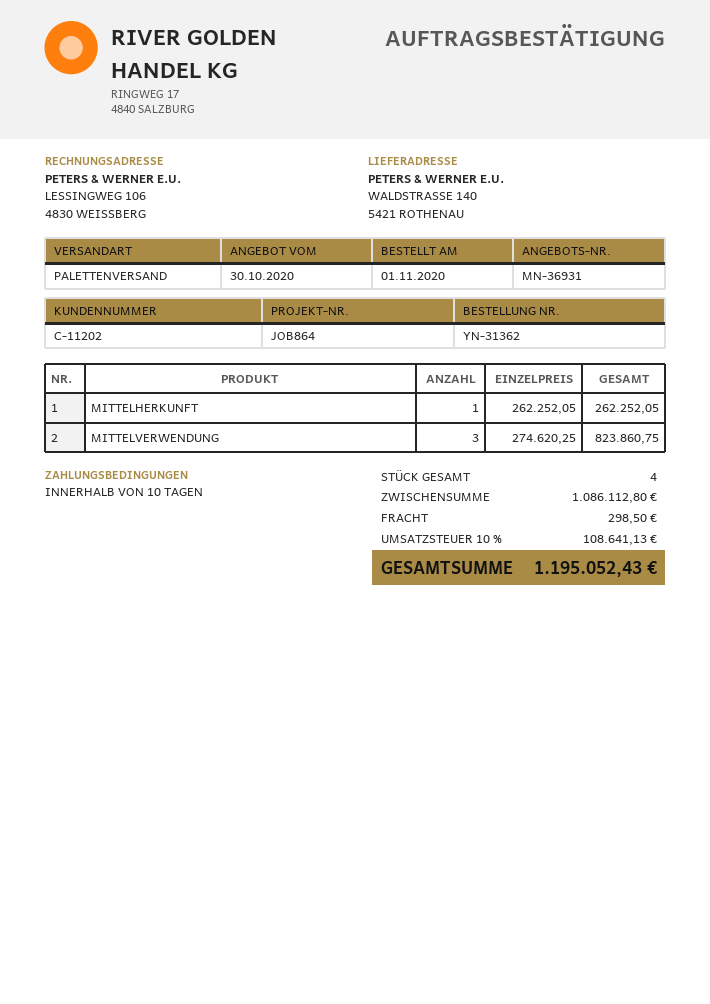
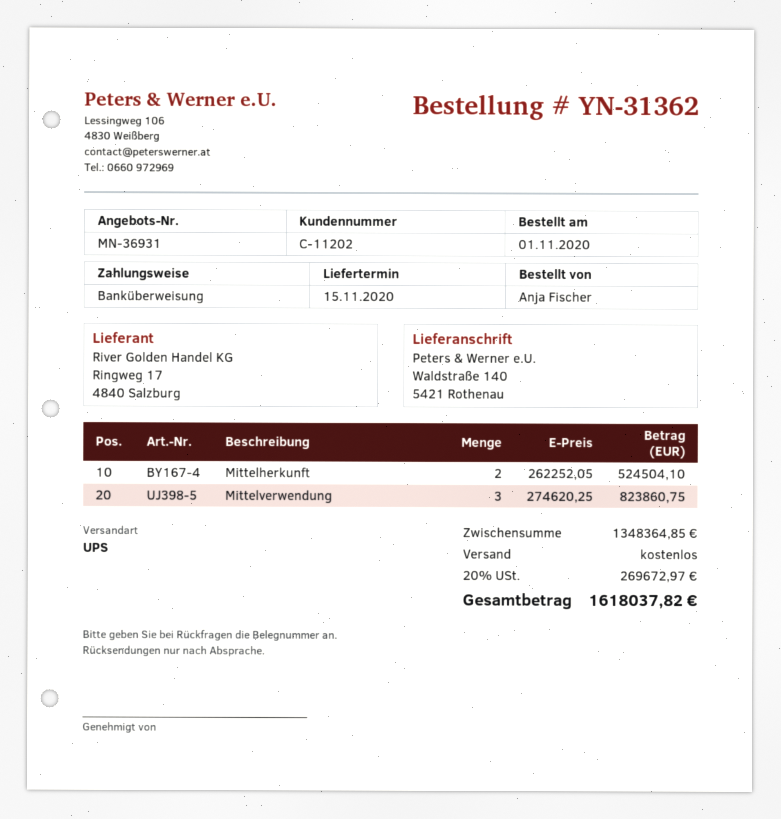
shipping method: pallet freight -> UPS
MITTELHERKUNFT: 1 x 262252.05 = 262252.05 -> 2 x 262252.05 = 524504.10
subtotal: 1086112.80 -> 1348364.85
shipping: 298.50 -> 0.00
tax: 10% = 108641.13 -> 20% = 269672.97
total: 1195052.43 -> 1618037.82

